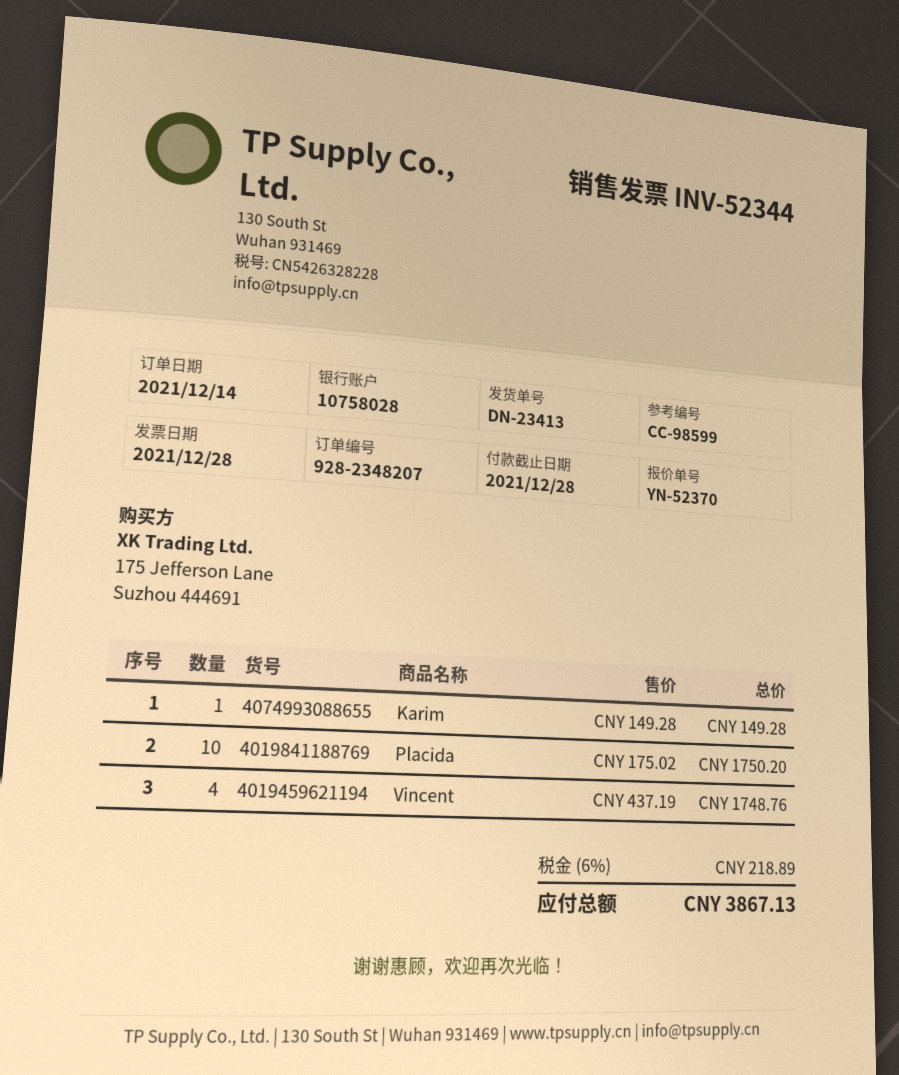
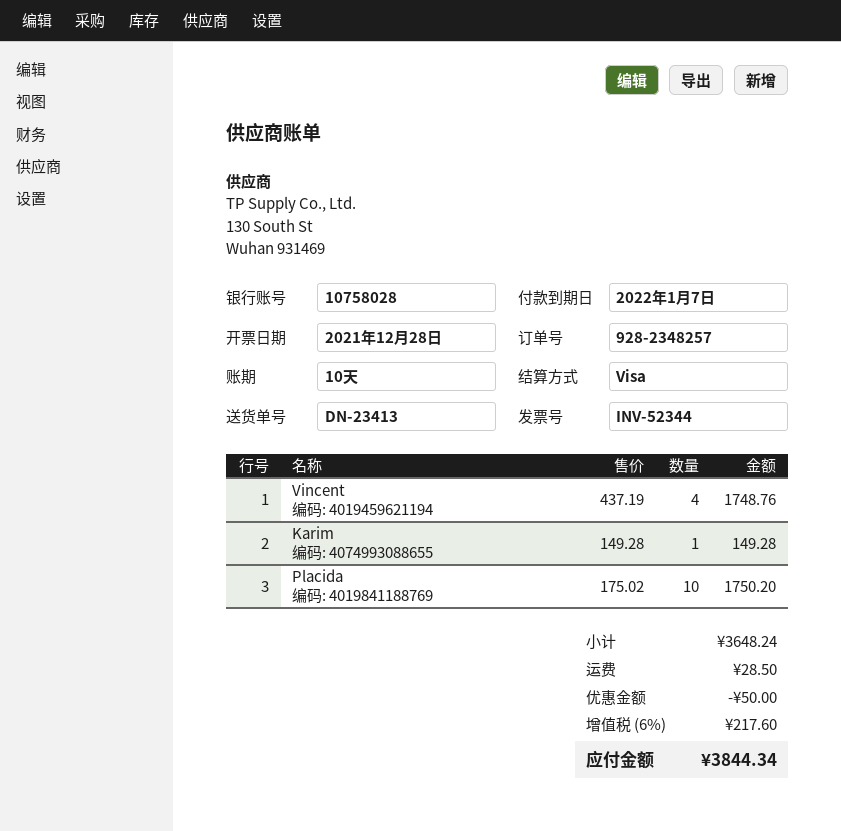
order number: 928-2348207 -> 928-2348257
due date: 2021-12-28 -> 2022-01-07
discount: none -> 50.00
shipping: none -> 28.50
tax: 6% = 218.89 -> 6% = 217.60
total: 3867.13 -> 3844.34

